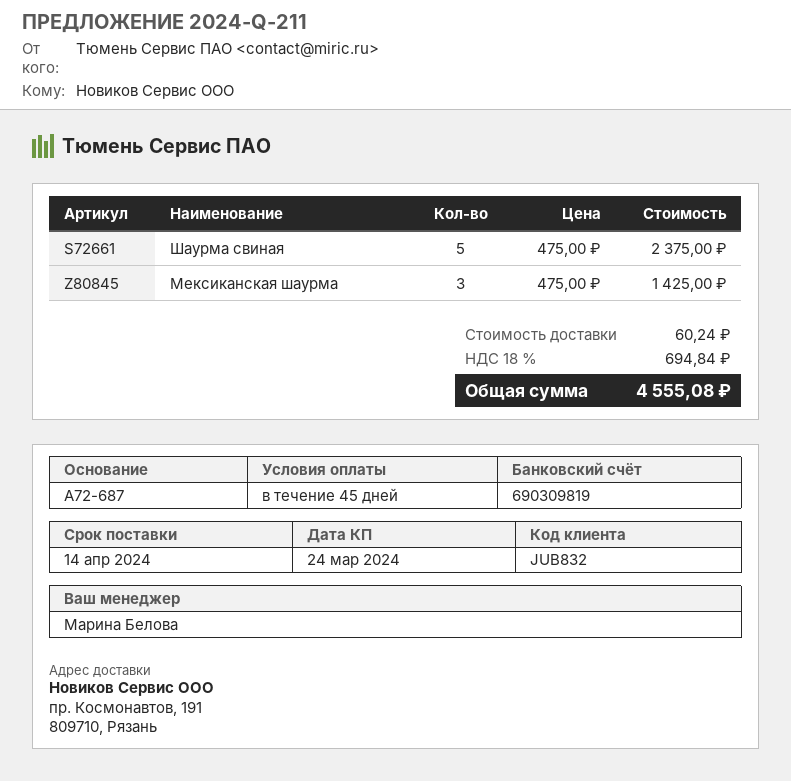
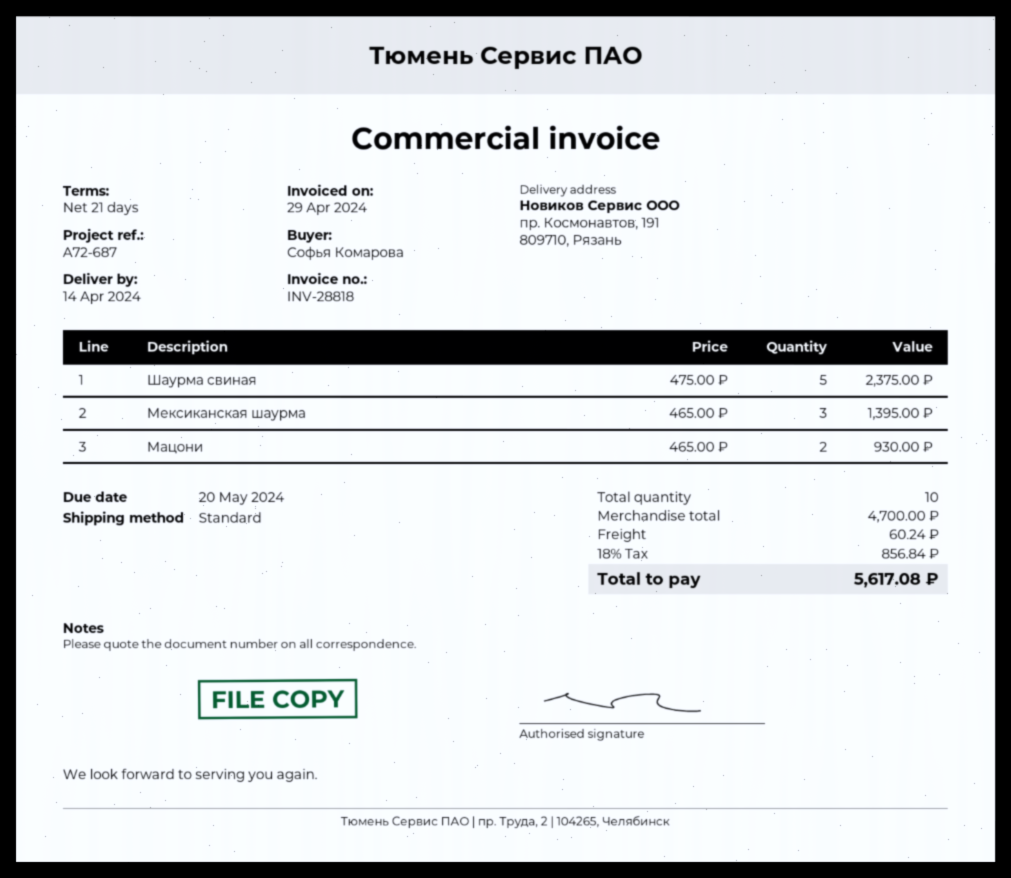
payment terms: 45 days -> 21 days
Мексиканская шаурма: 3 x 475.00 = 1425.00 -> 3 x 465.00 = 1395.00
Мацони: none -> 2 x 465.00 = 930.00
tax: 18% = 694.84 -> 18% = 856.84
total: 4555.08 -> 5617.08

